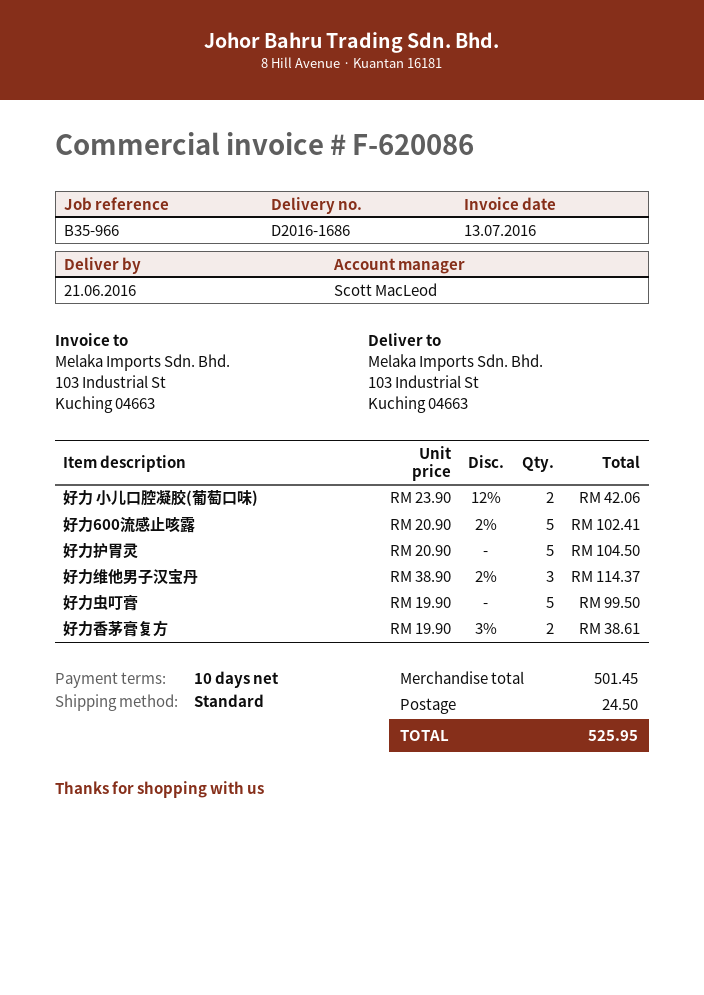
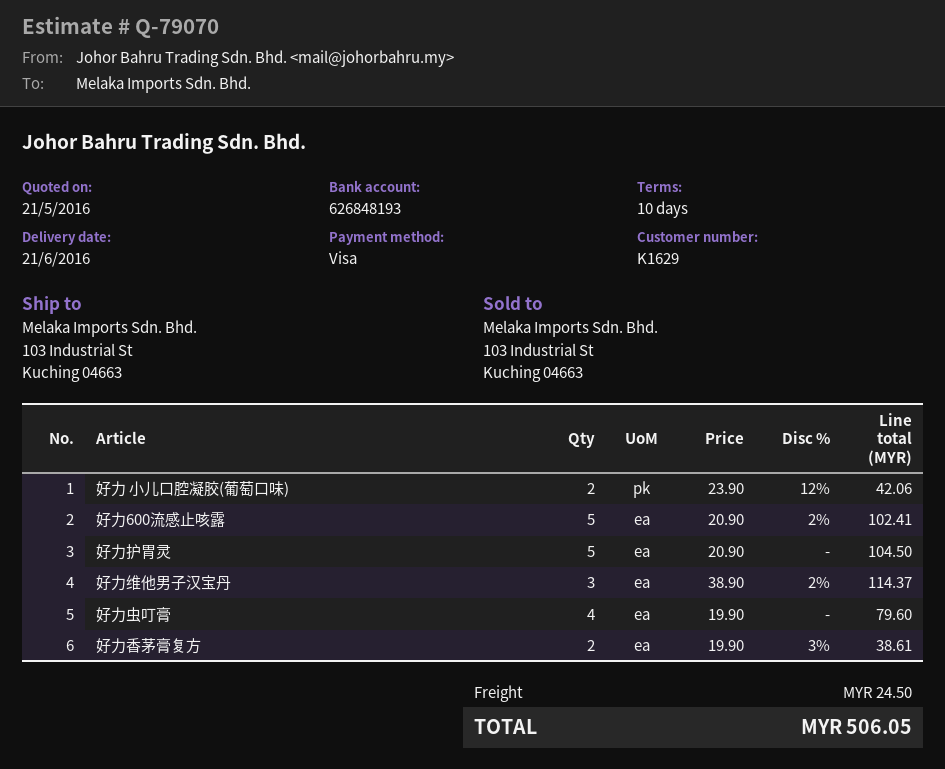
好力虫叮膏: 5 x 19.90 = 99.50 -> 4 x 19.90 = 79.60
total: 525.95 -> 506.05

